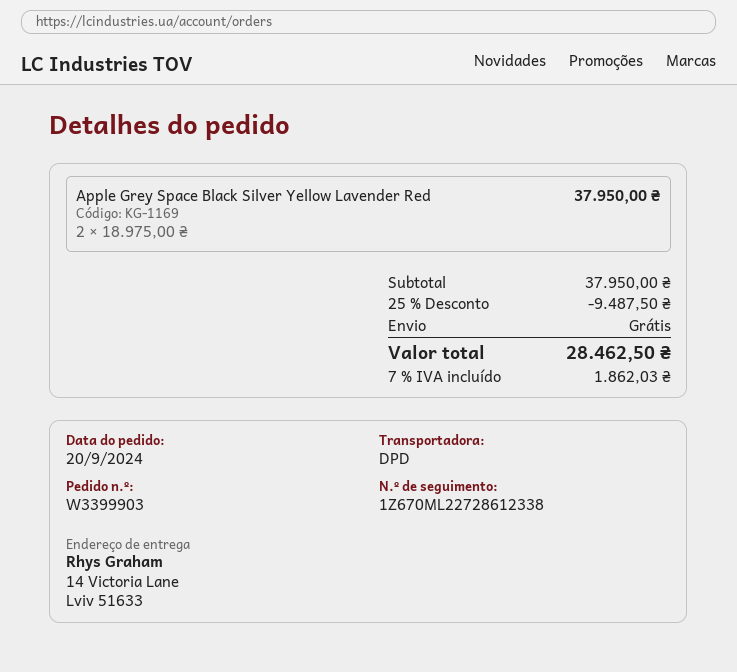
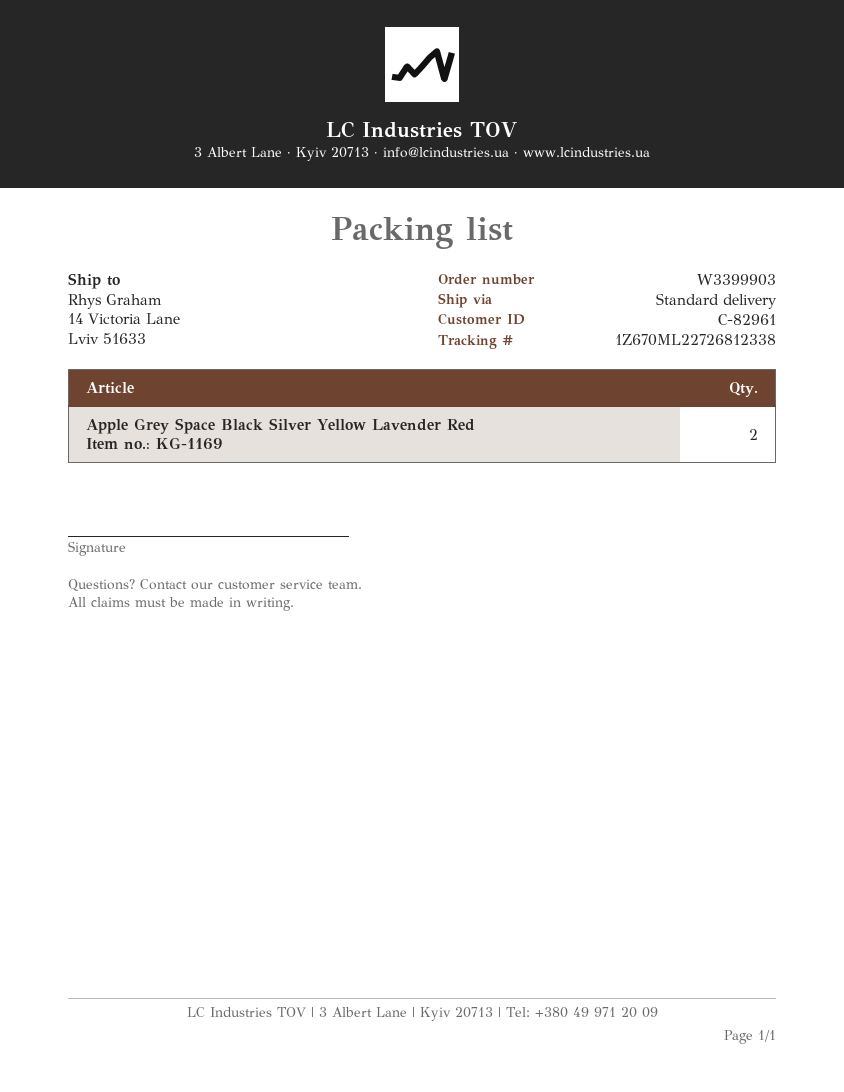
shipping method: DPD -> standard
tracking number: 1Z670ML22728612338 -> 1Z670ML22726812338

